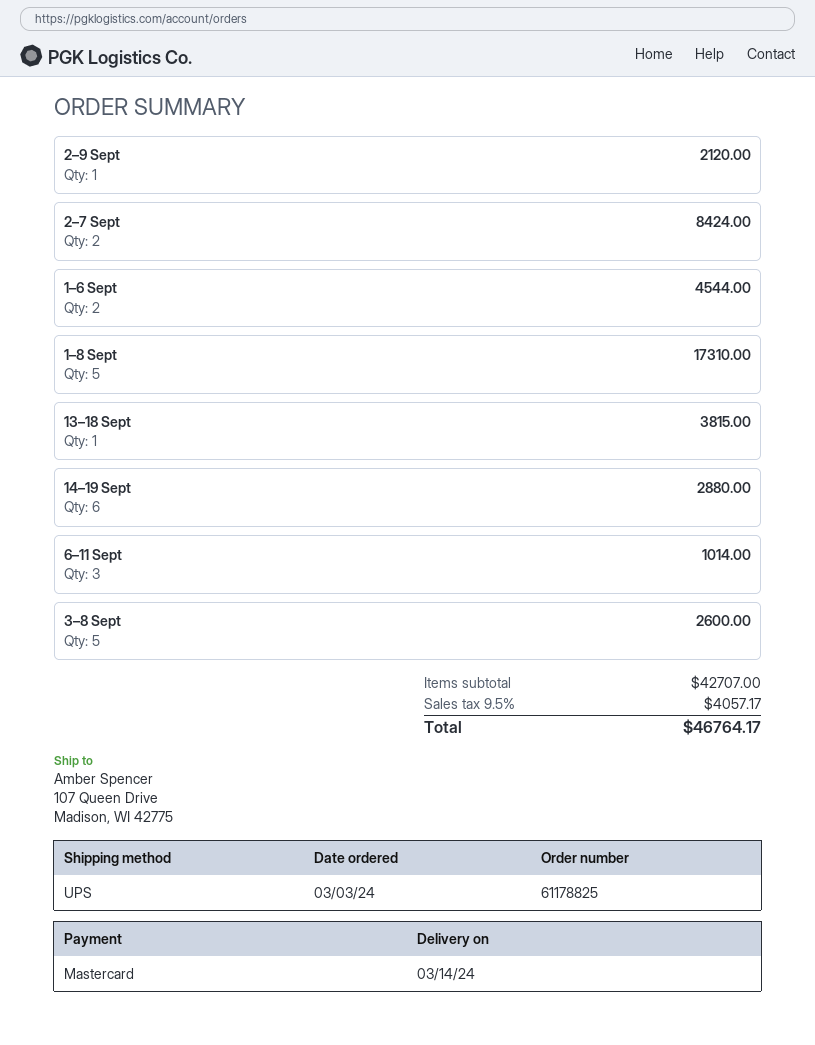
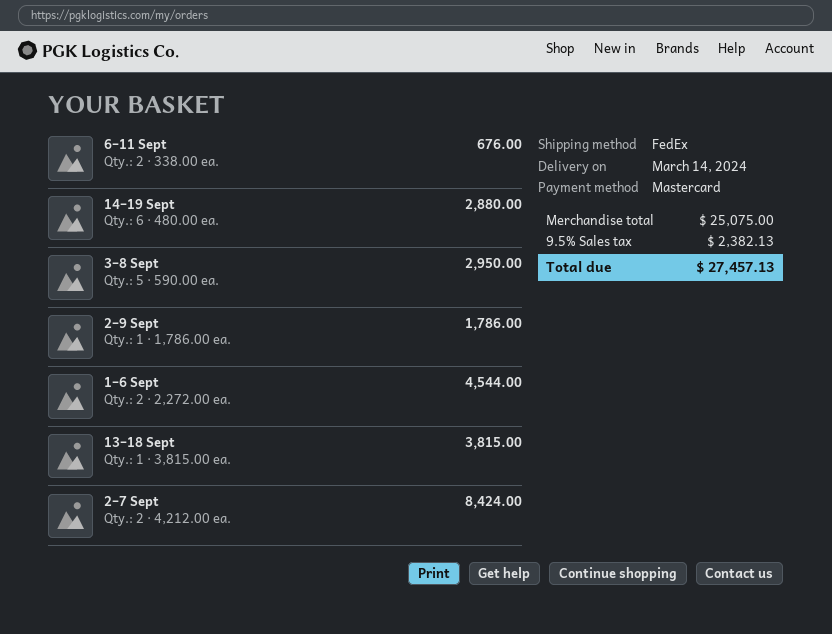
shipping method: UPS -> FedEx
2–9 Sept: 1 for 2120.00 -> 1 for 1786.00
1–8 Sept: 5 for 17310.00 -> none
6–11 Sept: 3 for 1014.00 -> 2 for 676.00
3–8 Sept: 5 for 2600.00 -> 5 for 2950.00
subtotal: 42707.00 -> 25075.00
tax: 9.5% = 4057.17 -> 9.5% = 2382.13
total: 46764.17 -> 27457.13

